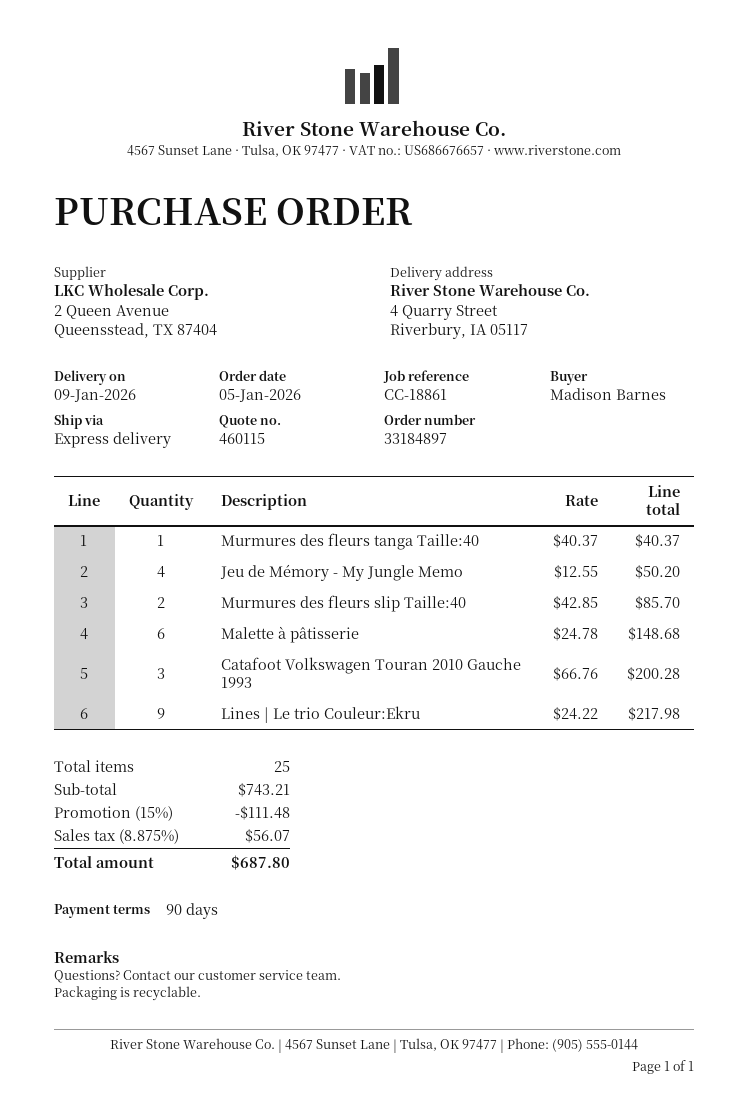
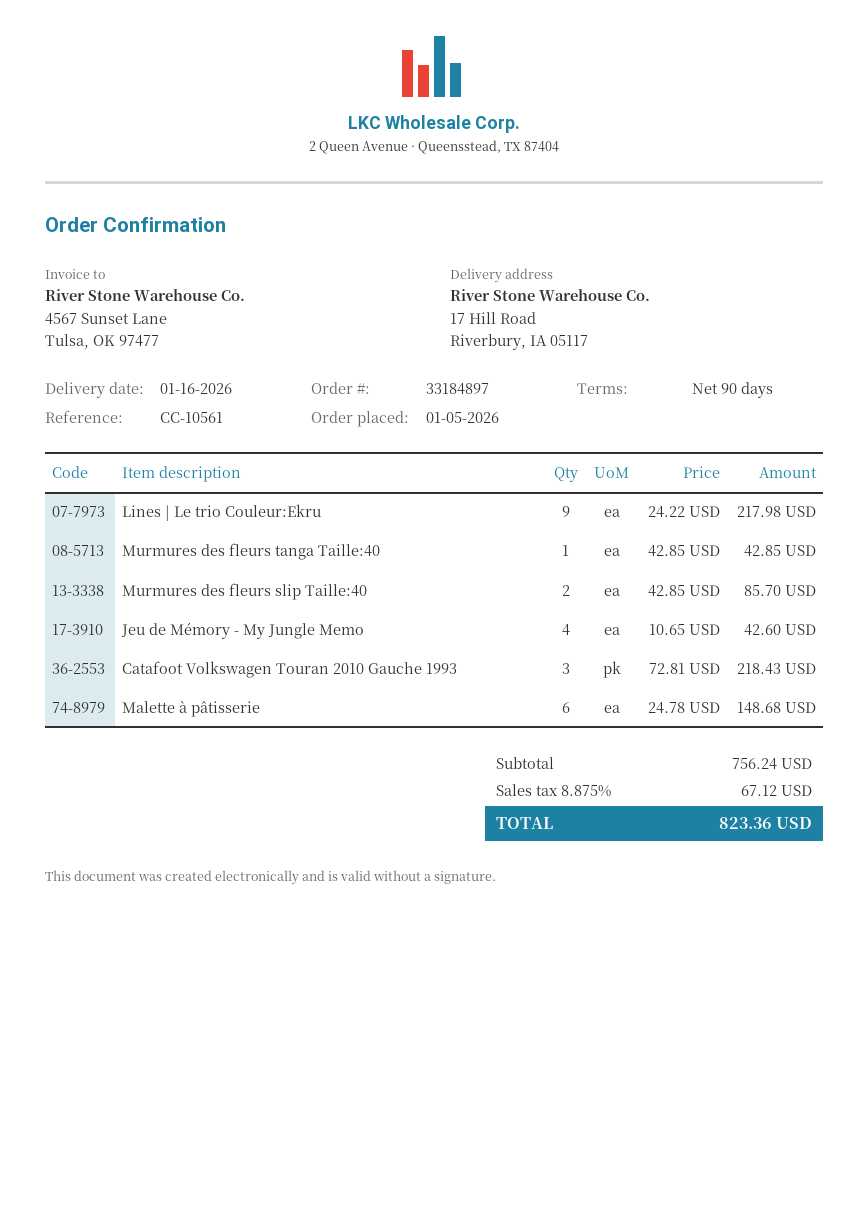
delivery date: 2026-01-09 -> 2026-01-16
reference: CC-18861 -> CC-10561
ship to: 4 Quarry Street, Riverbury, IA 05117 -> 17 Hill Road, Riverbury, IA 05117
Murmures des fleurs tanga Taille:40: 1 x 40.37 = 40.37 -> 1 x 42.85 = 42.85
Jeu de Mémory - My Jungle Memo: 4 x 12.55 = 50.20 -> 4 x 10.65 = 42.60
Catafoot Volkswagen Touran 2010 Gauche 1993: 3 x 66.76 = 200.28 -> 3 x 72.81 = 218.43
subtotal: 743.21 -> 756.24
discount: 15% = 111.48 -> none
tax: 8.875% = 56.07 -> 8.875% = 67.12
total: 687.80 -> 823.36

